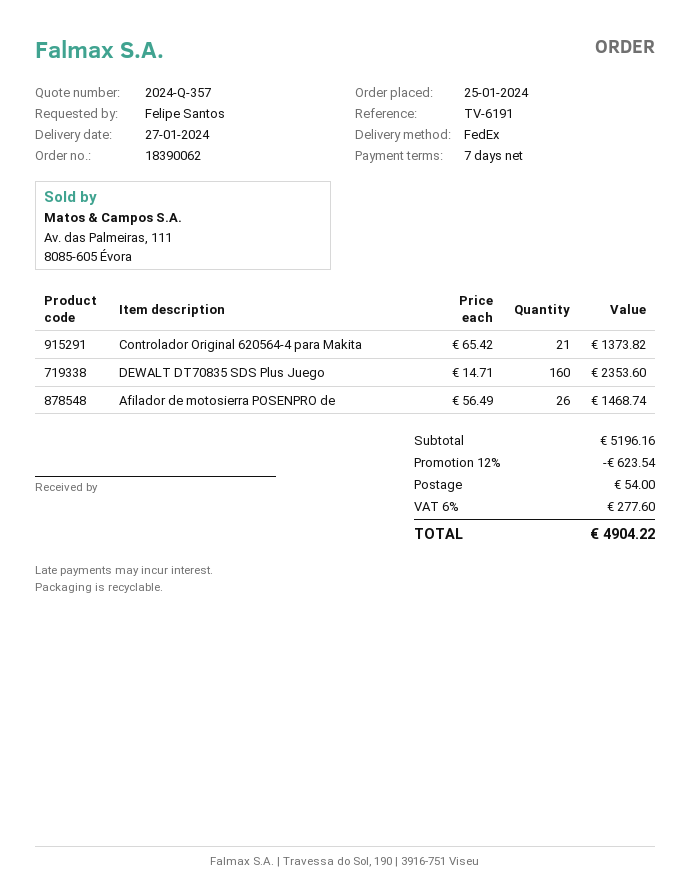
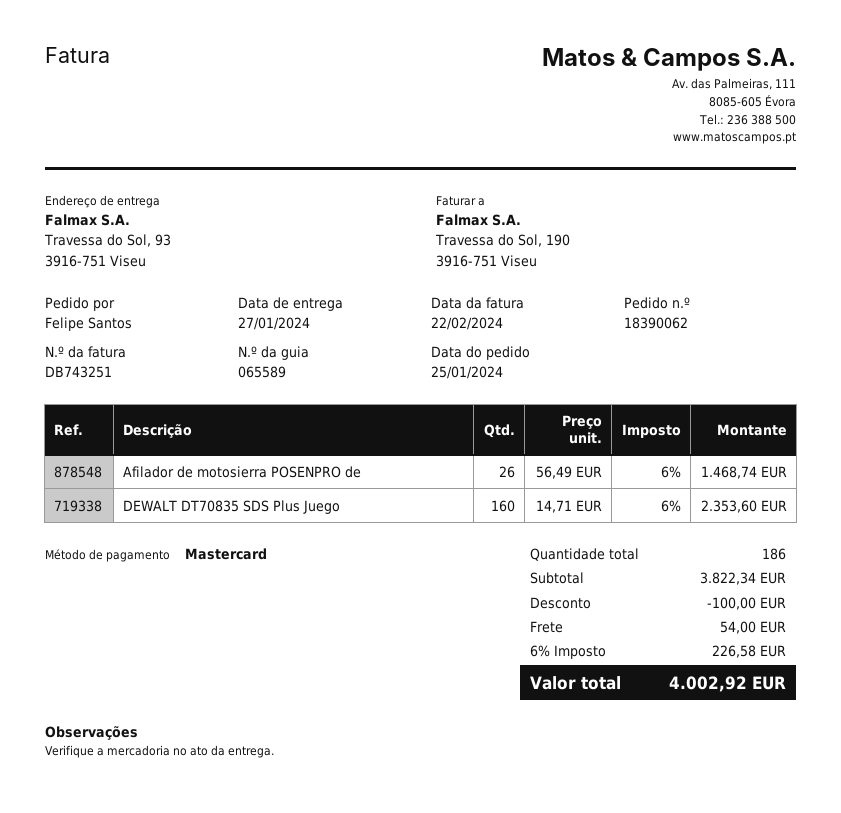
Controlador Original 620564-4 para Makita: 21 x 65.42 = 1373.82 -> none
subtotal: 5196.16 -> 3822.34
discount: 623.54 -> 100.00
tax: 6% = 277.60 -> 6% = 226.58
total: 4904.22 -> 4002.92

